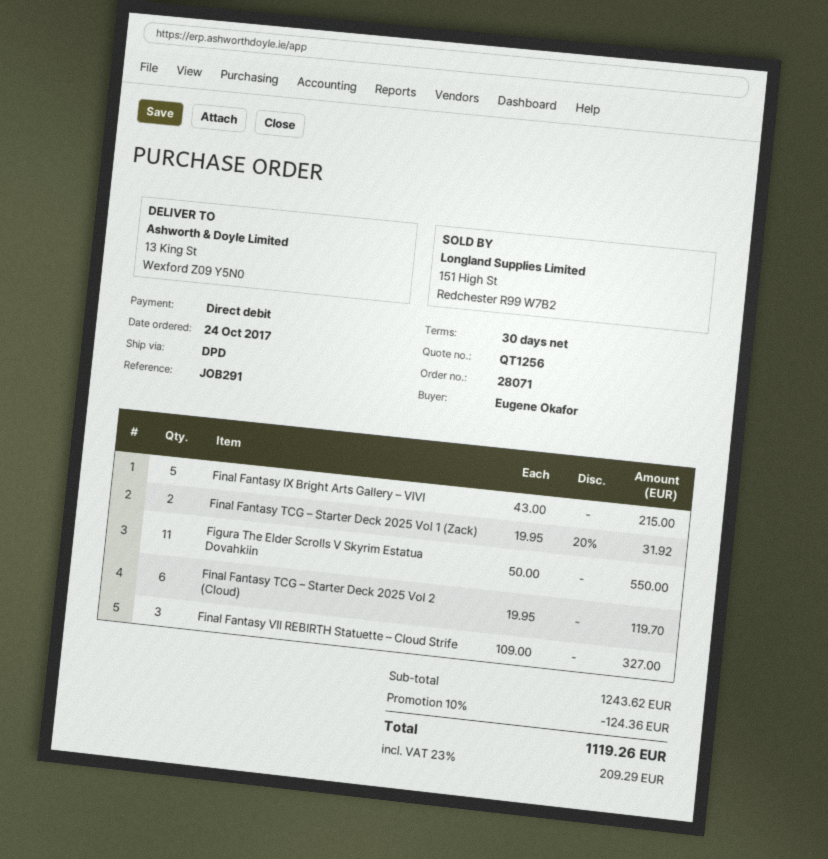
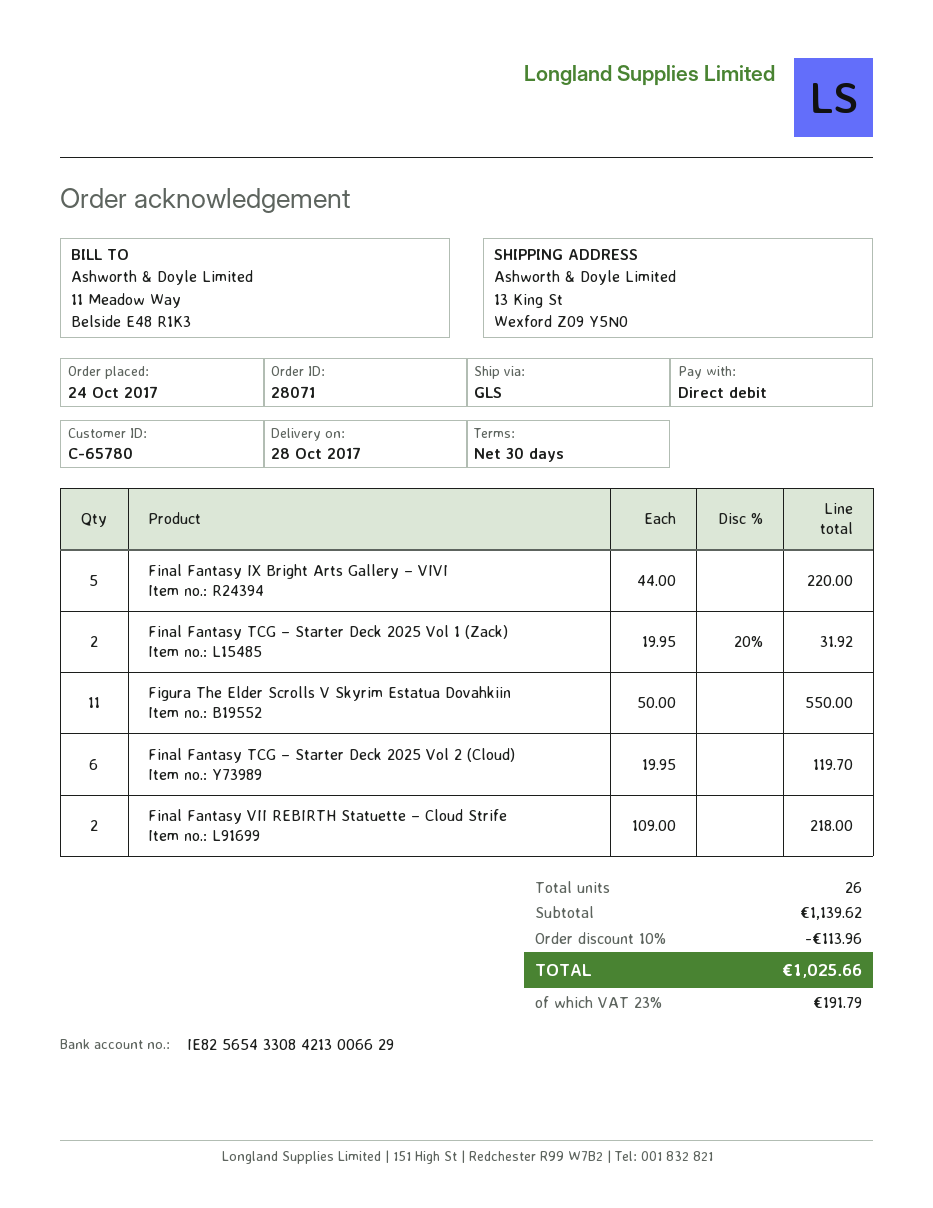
shipping method: DPD -> GLS
Final Fantasy IX Bright Arts Gallery – VIVI: 5 x 43.00 = 215.00 -> 5 x 44.00 = 220.00
Final Fantasy VII REBIRTH Statuette – Cloud Strife: 3 x 109.00 = 327.00 -> 2 x 109.00 = 218.00
subtotal: 1243.62 -> 1139.62
discount: 10% = 124.36 -> 10% = 113.96
tax: 23% = 209.29 -> 23% = 191.79
total: 1119.26 -> 1025.66

